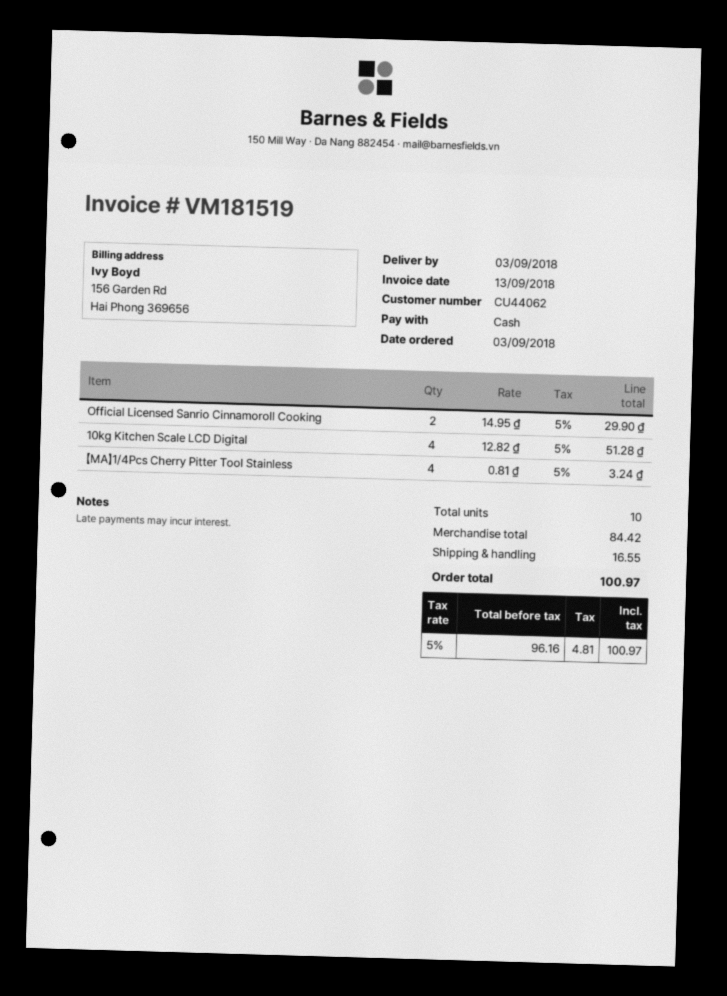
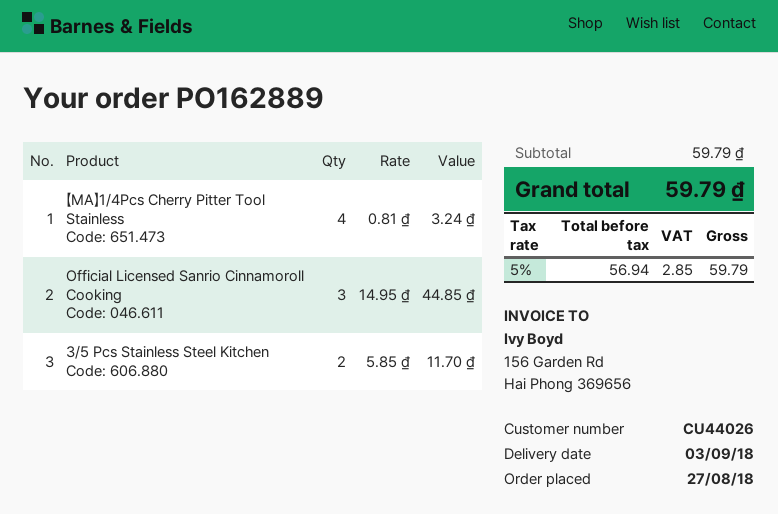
order date: 2018-09-03 -> 2018-08-27
customer number: CU44062 -> CU44026
Official Licensed Sanrio Cinnamoroll Cooking: 2 x 14.95 = 29.90 -> 3 x 14.95 = 44.85
10kg Kitchen Scale LCD Digital: 4 x 12.82 = 51.28 -> none
3/5 Pcs Stainless Steel Kitchen: none -> 2 x 5.85 = 11.70
subtotal: 84.42 -> 59.79
shipping: 16.55 -> none
net: 96.16 -> 56.94
tax: 5% = 4.81 -> 5% = 2.85
total: 100.97 -> 59.79

